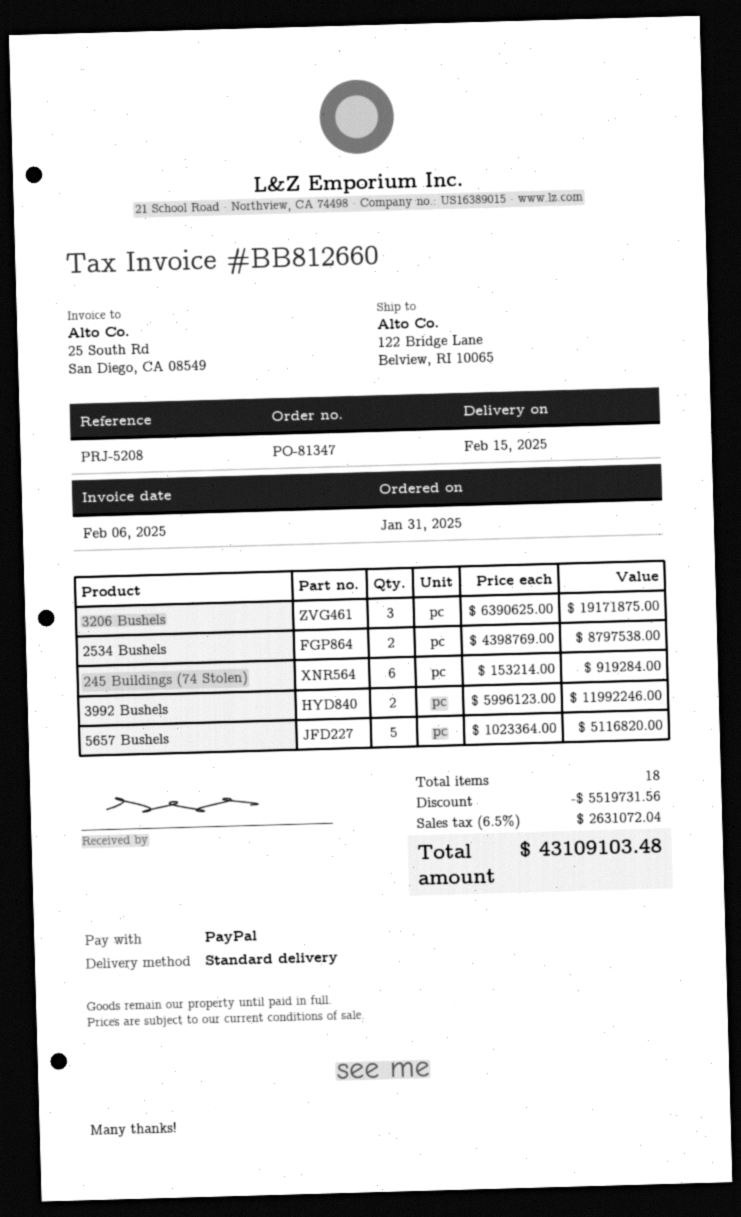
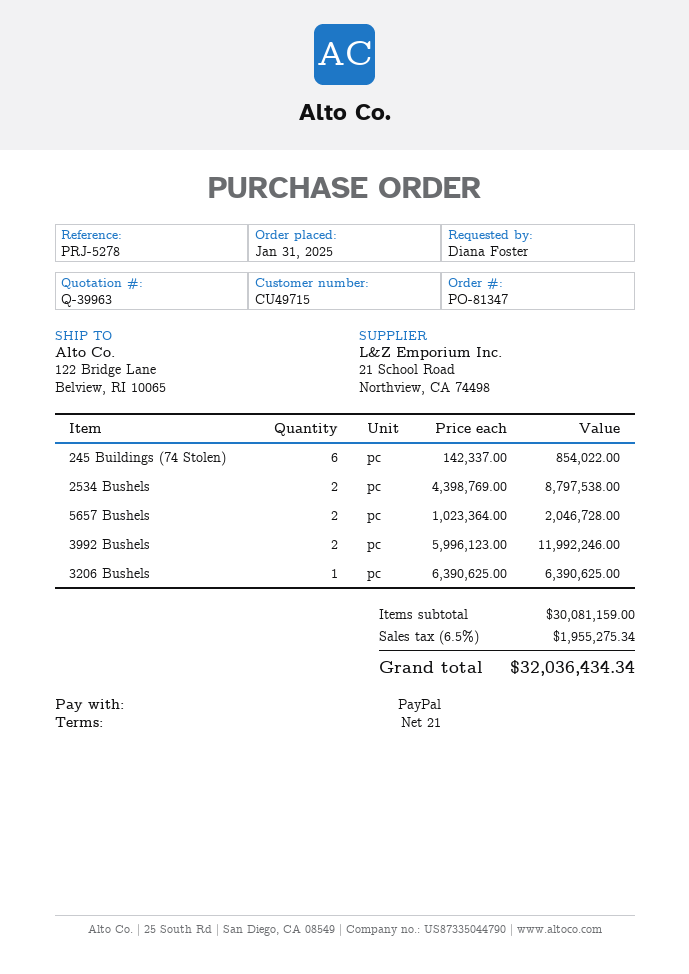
reference: PRJ-5208 -> PRJ-5278
3206 Bushels: 3 x 6390625.00 = 19171875.00 -> 1 x 6390625.00 = 6390625.00
245 Buildings (74 Stolen): 6 x 153214.00 = 919284.00 -> 6 x 142337.00 = 854022.00
5657 Bushels: 5 x 1023364.00 = 5116820.00 -> 2 x 1023364.00 = 2046728.00
discount: 5519731.56 -> none
tax: 6.5% = 2631072.04 -> 6.5% = 1955275.34
total: 43109103.48 -> 32036434.34

